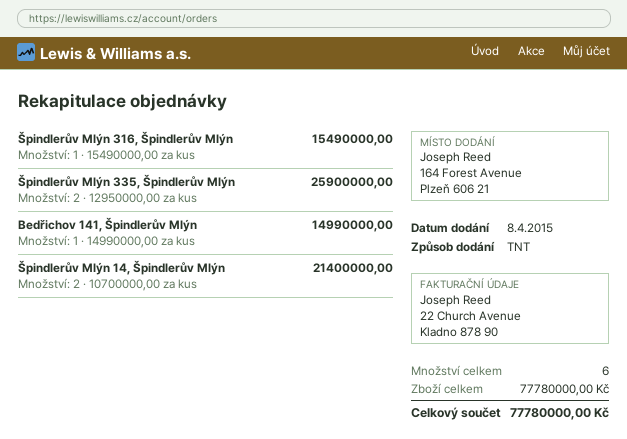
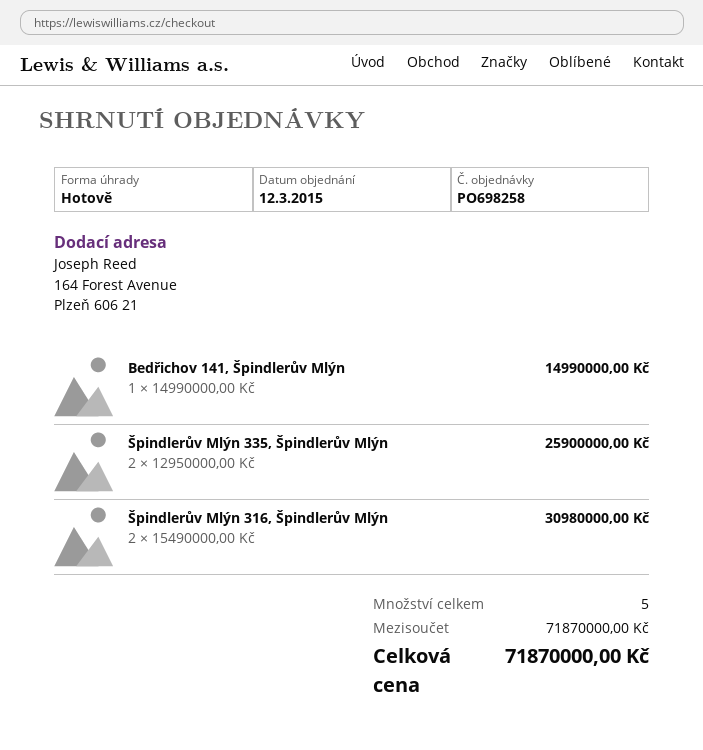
Špindlerův Mlýn 316, Špindlerův Mlýn: 1 x 15490000.00 = 15490000.00 -> 2 x 15490000.00 = 30980000.00
Špindlerův Mlýn 14, Špindlerův Mlýn: 2 x 10700000.00 = 21400000.00 -> none
total quantity: 6 -> 5
subtotal: 77780000.00 -> 71870000.00
total: 77780000.00 -> 71870000.00

